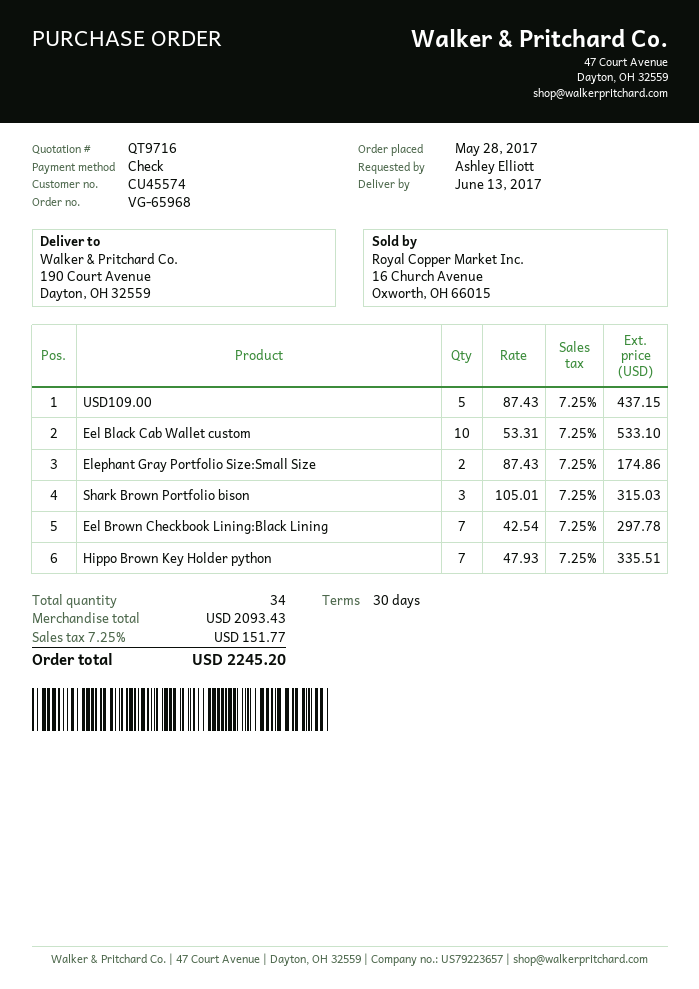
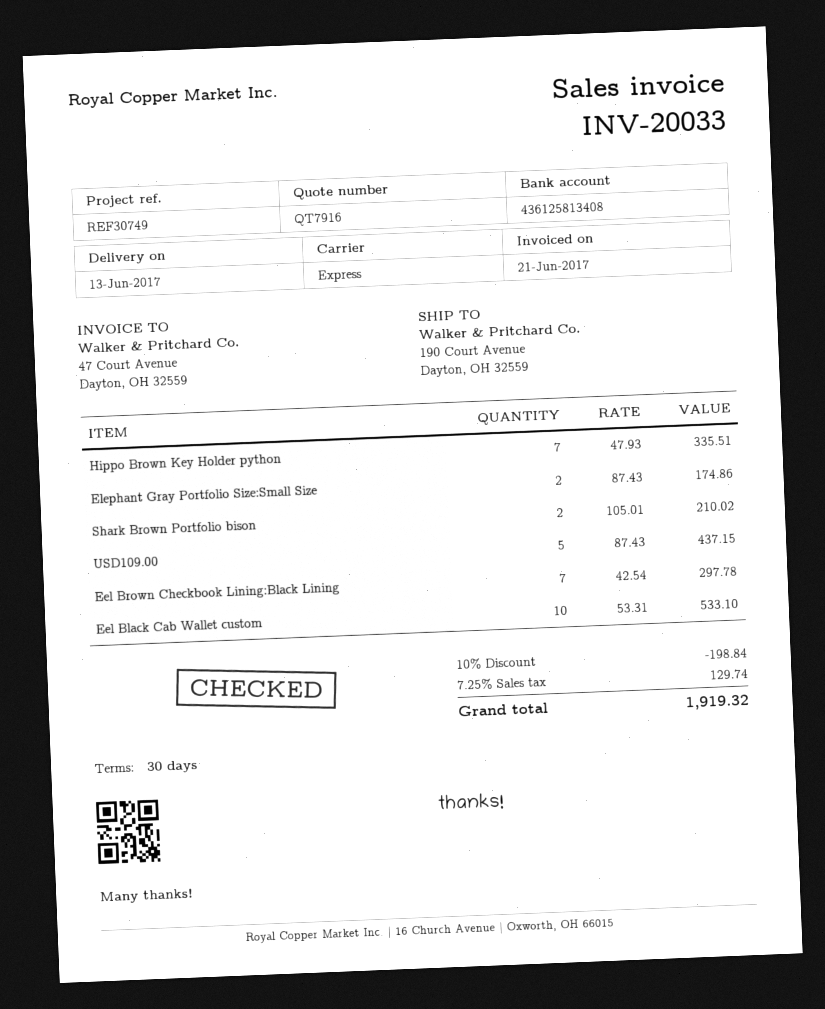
quote number: QT9716 -> QT7916
Shark Brown Portfolio bison: 3 x 105.01 = 315.03 -> 2 x 105.01 = 210.02
discount: none -> 10% = 198.84
tax: 7.25% = 151.77 -> 7.25% = 129.74
total: 2245.20 -> 1919.32

